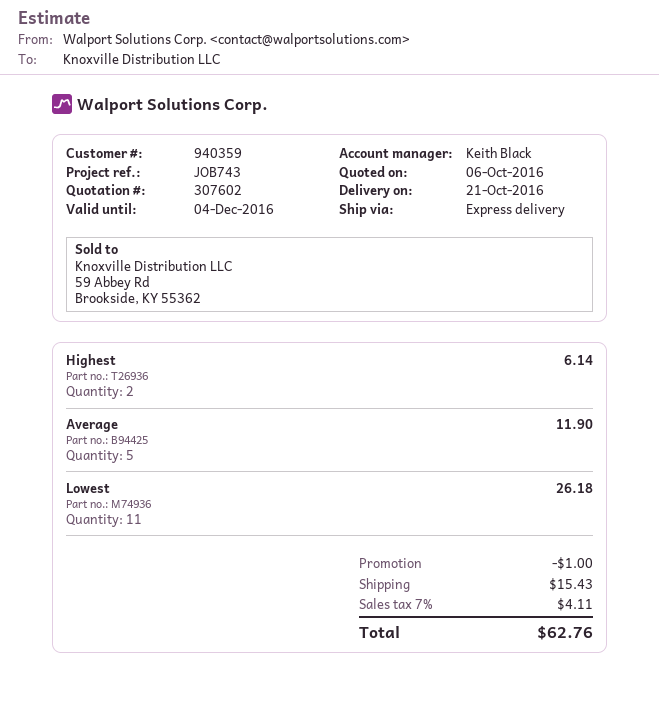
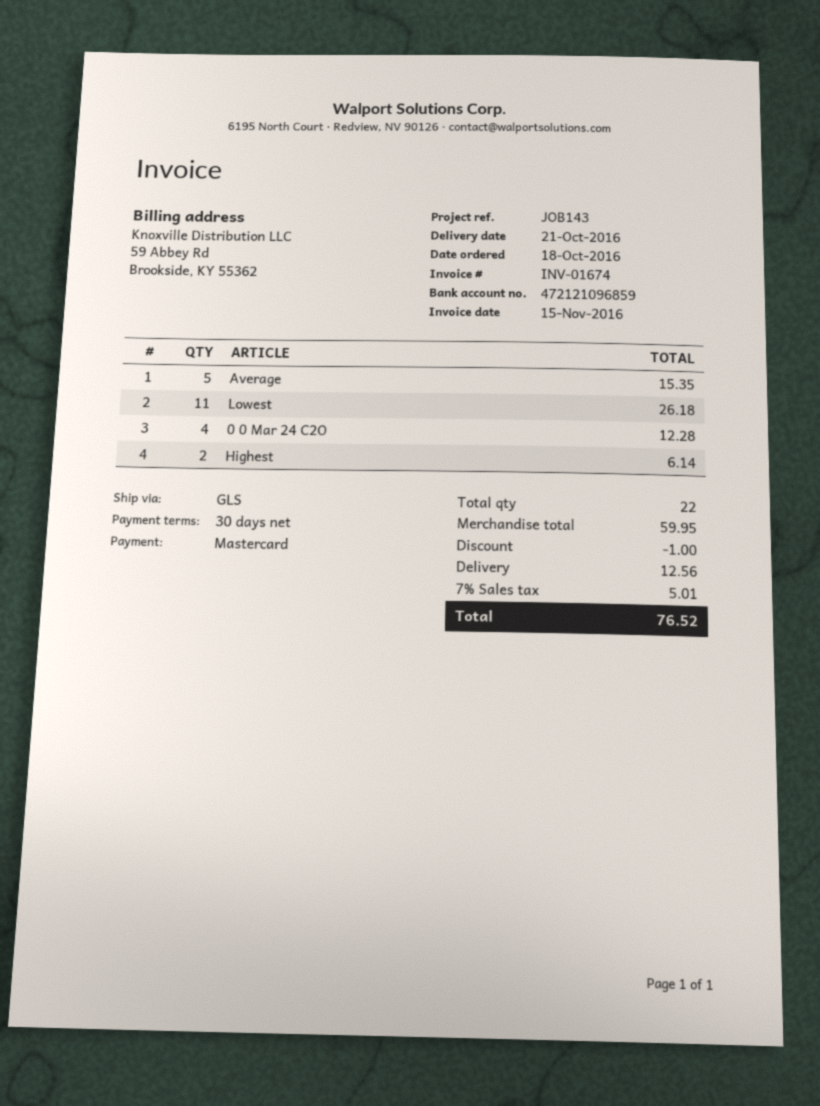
reference: JOB743 -> JOB143
shipping method: express -> GLS
Average: 5 for 11.90 -> 5 for 15.35
0 0 Mar 24 C2O: none -> 4 for 12.28
shipping: 15.43 -> 12.56
tax: 7% = 4.11 -> 7% = 5.01
total: 62.76 -> 76.52

